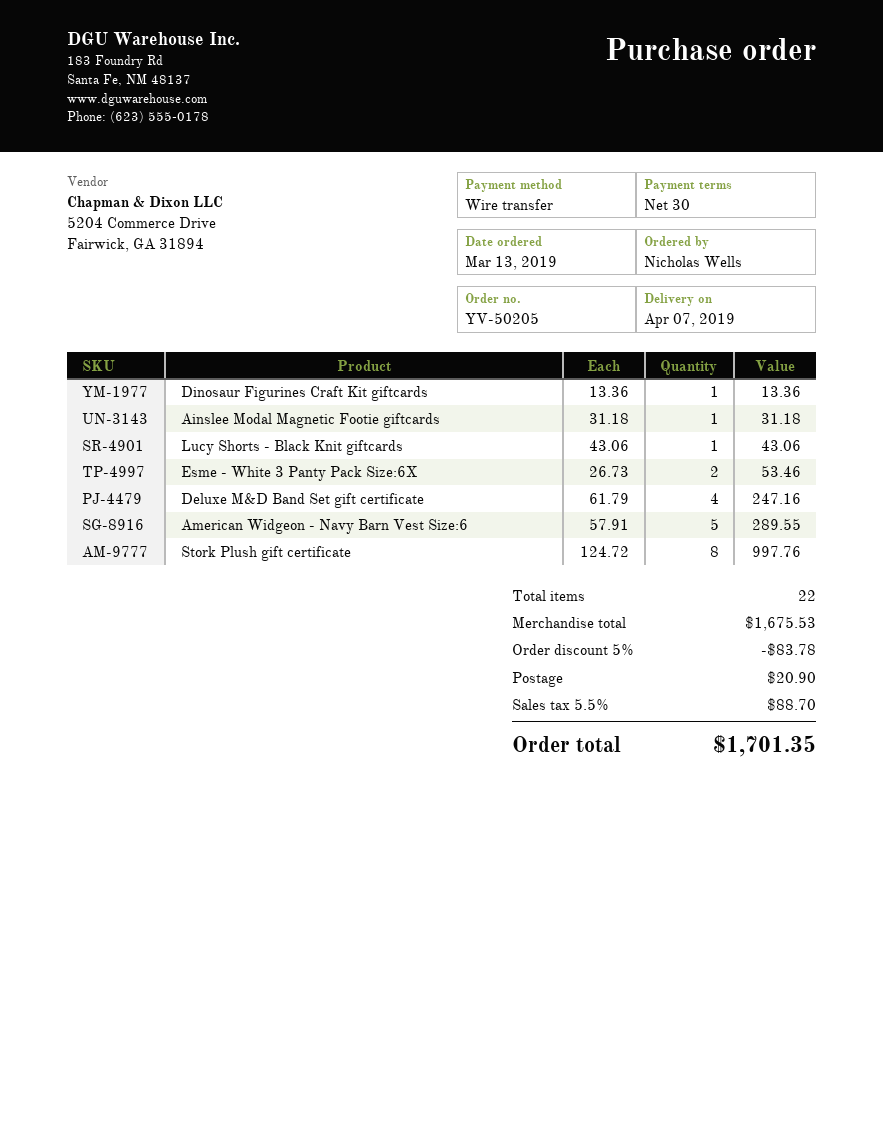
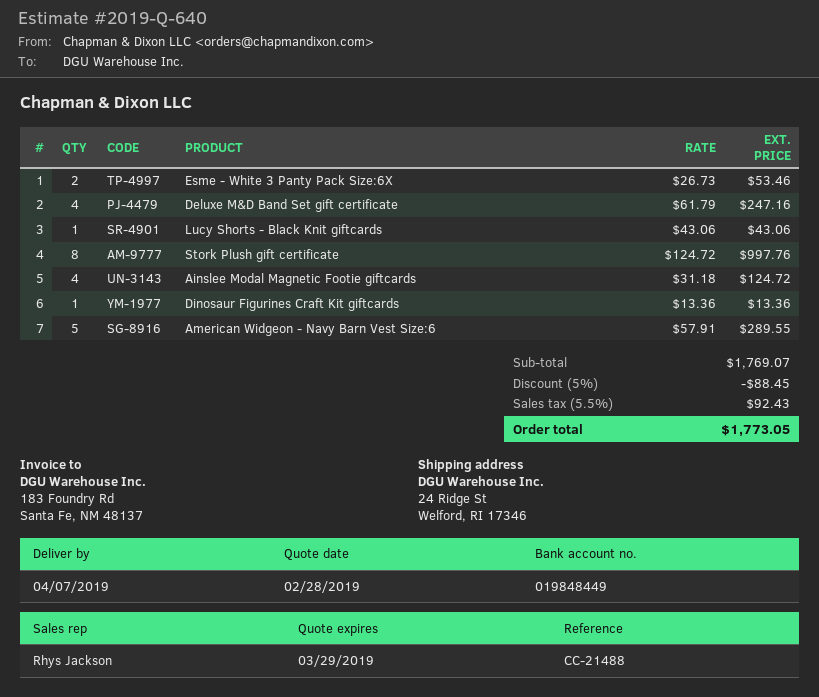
Ainslee Modal Magnetic Footie giftcards: 1 x 31.18 = 31.18 -> 4 x 31.18 = 124.72
subtotal: 1675.53 -> 1769.07
discount: 5% = 83.78 -> 5% = 88.45
shipping: 20.90 -> none
tax: 5.5% = 88.70 -> 5.5% = 92.43
total: 1701.35 -> 1773.05

